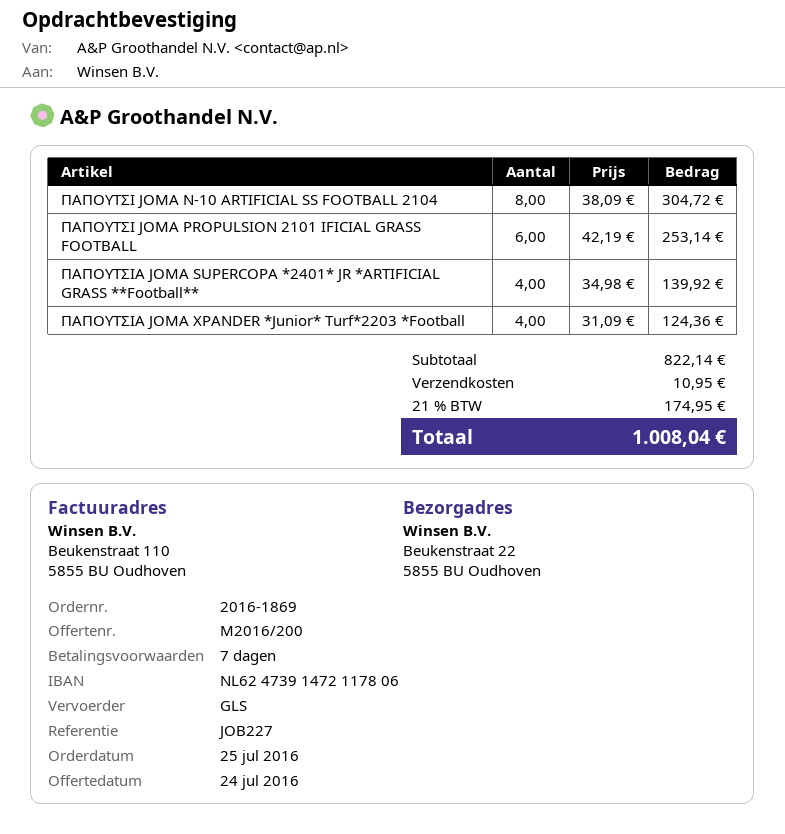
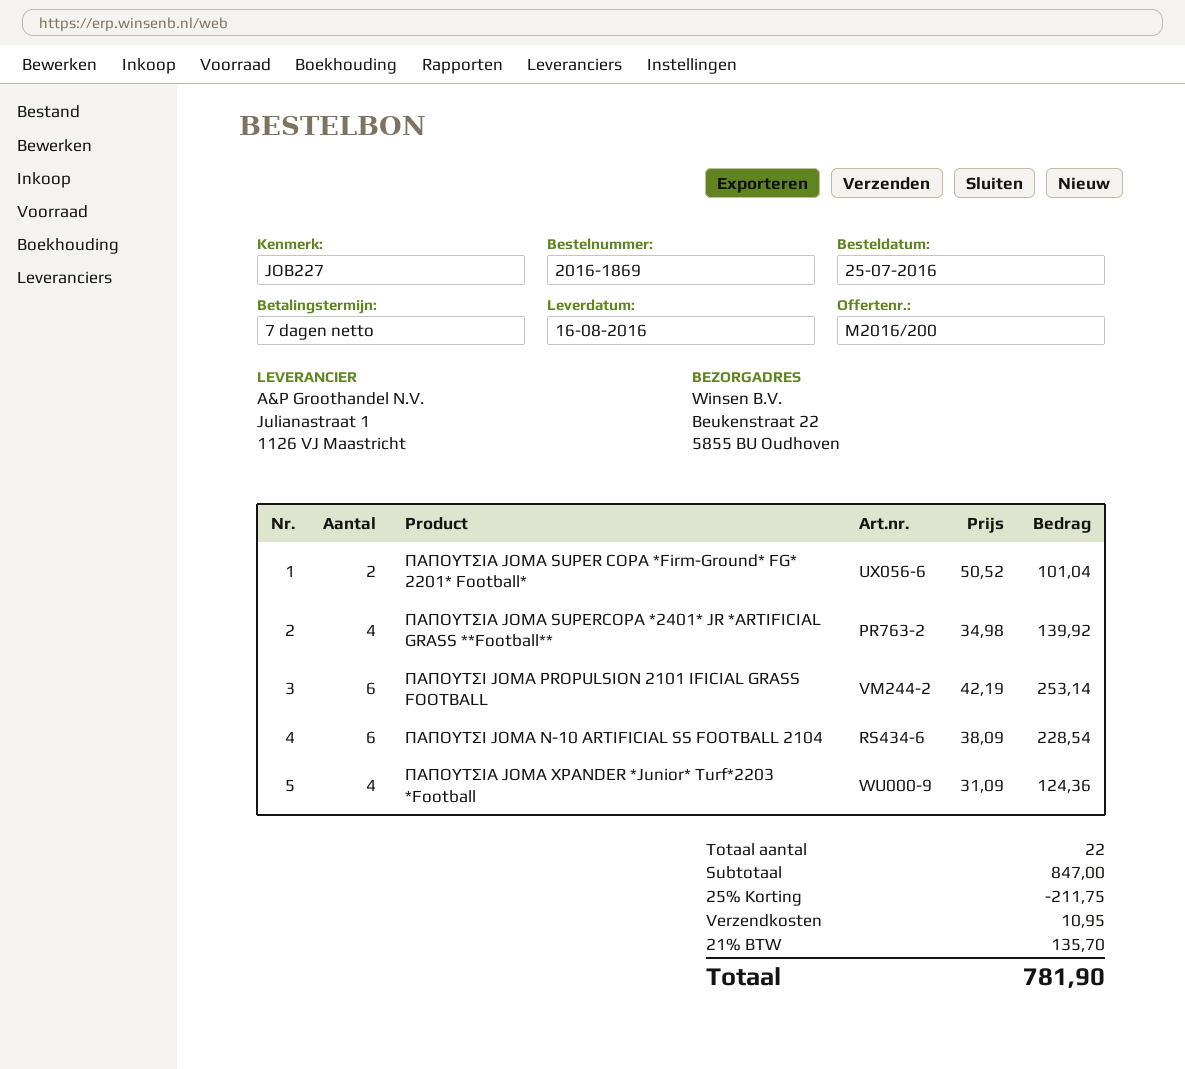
ΠΑΠΟΥΤΣΙ JOMA N-10 ARTIFICIAL SS FOOTBALL 2104: 8 x 38.09 = 304.72 -> 6 x 38.09 = 228.54
ΠΑΠΟΥΤΣΙΑ JOMA SUPER COPA *Firm-Ground* FG* 2201* Football*: none -> 2 x 50.52 = 101.04
subtotal: 822.14 -> 847.00
discount: none -> 25% = 211.75
tax: 21% = 174.95 -> 21% = 135.70
total: 1008.04 -> 781.90

